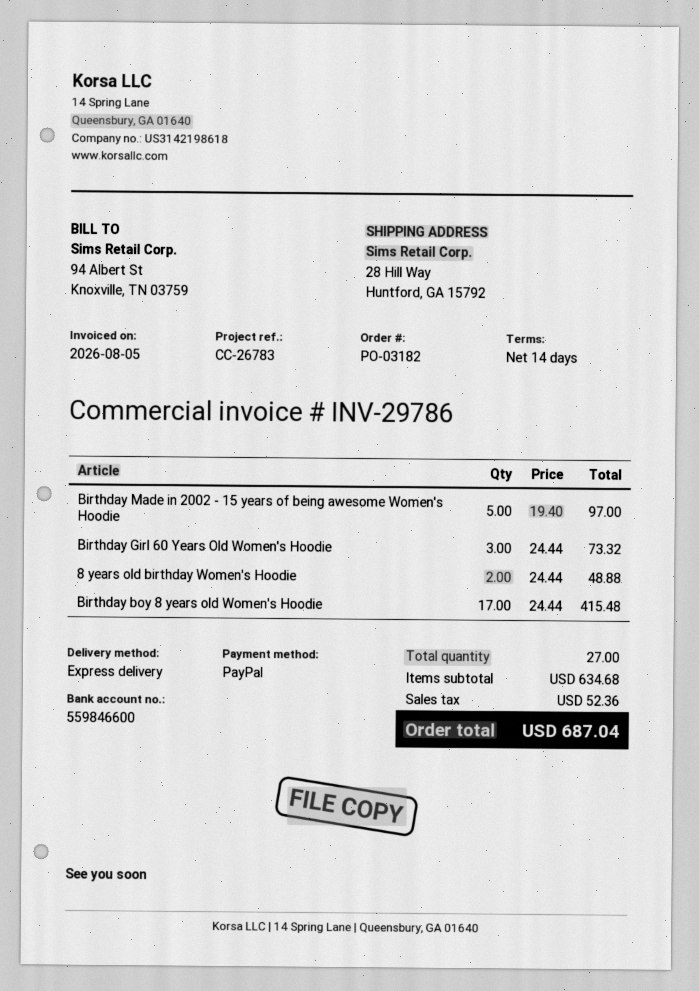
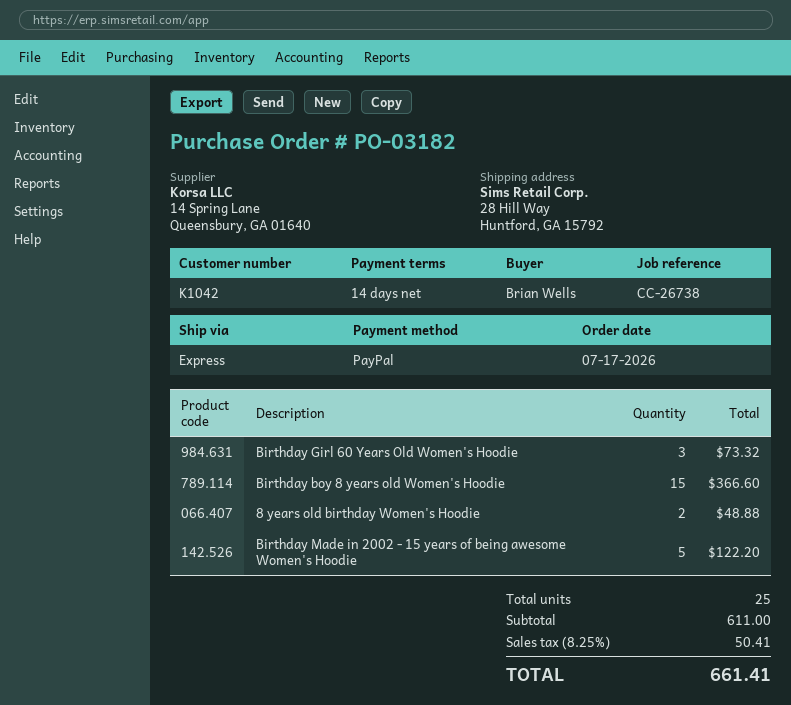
reference: CC-26783 -> CC-26738
Birthday Made in 2002 - 15 years of being awesome Women's Hoodie: 5 for 97.00 -> 5 for 122.20
Birthday boy 8 years old Women's Hoodie: 17 for 415.48 -> 15 for 366.60
total quantity: 27 -> 25
subtotal: 634.68 -> 611.00
tax: 52.36 -> 50.41
total: 687.04 -> 661.41

